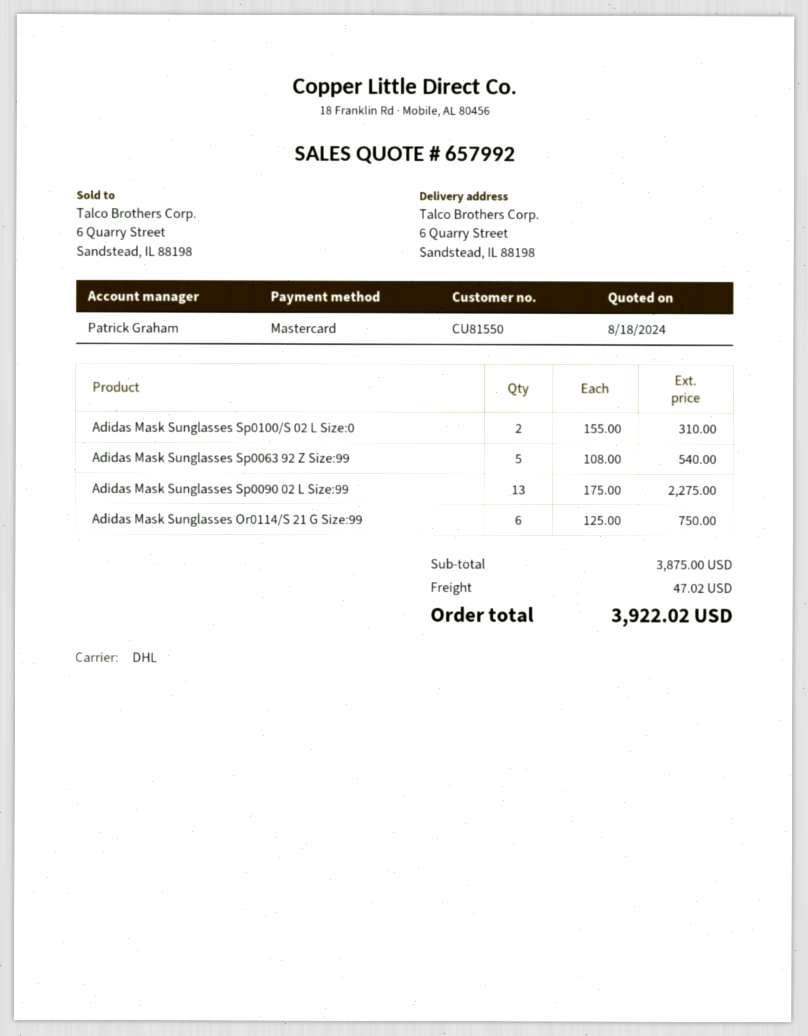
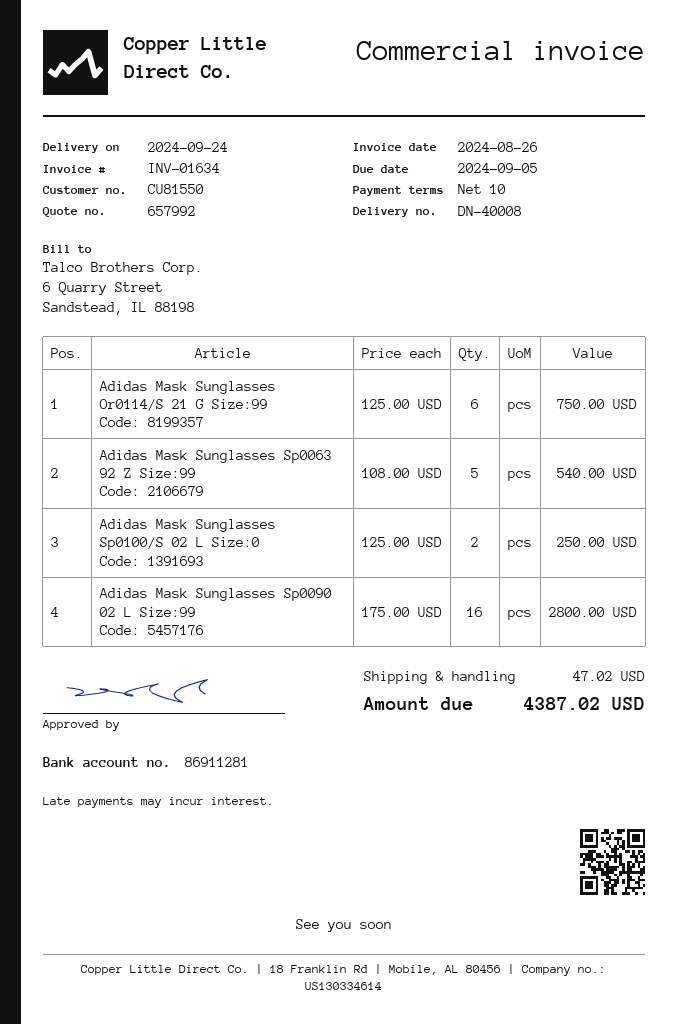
Adidas Mask Sunglasses Sp0100/S 02 L Size:0: 2 x 155.00 = 310.00 -> 2 x 125.00 = 250.00
Adidas Mask Sunglasses Sp0090 02 L Size:99: 13 x 175.00 = 2275.00 -> 16 x 175.00 = 2800.00
total: 3922.02 -> 4387.02

